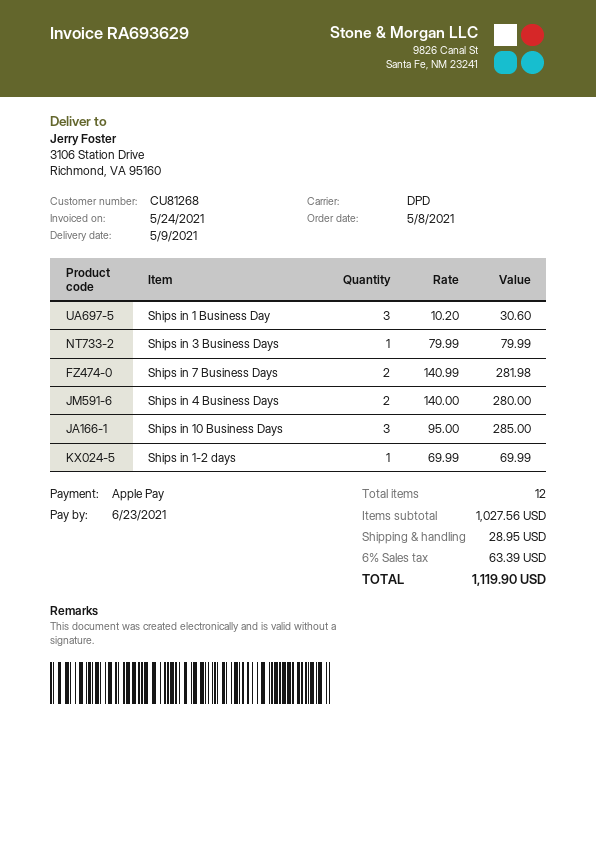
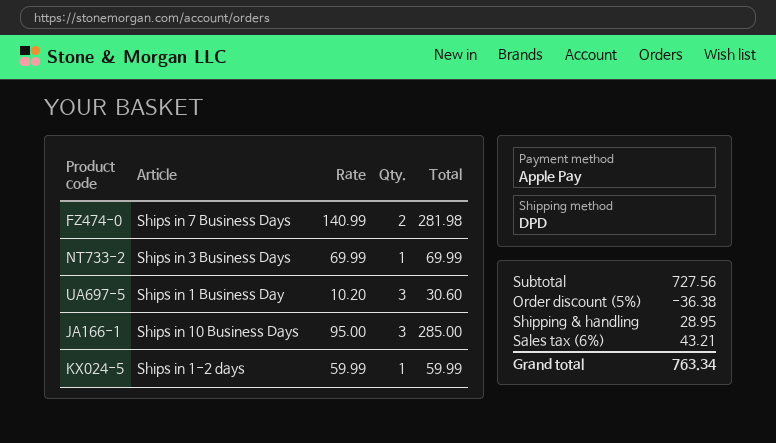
Ships in 3 Business Days: 1 x 79.99 = 79.99 -> 1 x 69.99 = 69.99
Ships in 4 Business Days: 2 x 140.00 = 280.00 -> none
Ships in 1-2 days: 1 x 69.99 = 69.99 -> 1 x 59.99 = 59.99
subtotal: 1027.56 -> 727.56
discount: none -> 5% = 36.38
tax: 6% = 63.39 -> 6% = 43.21
total: 1119.90 -> 763.34

